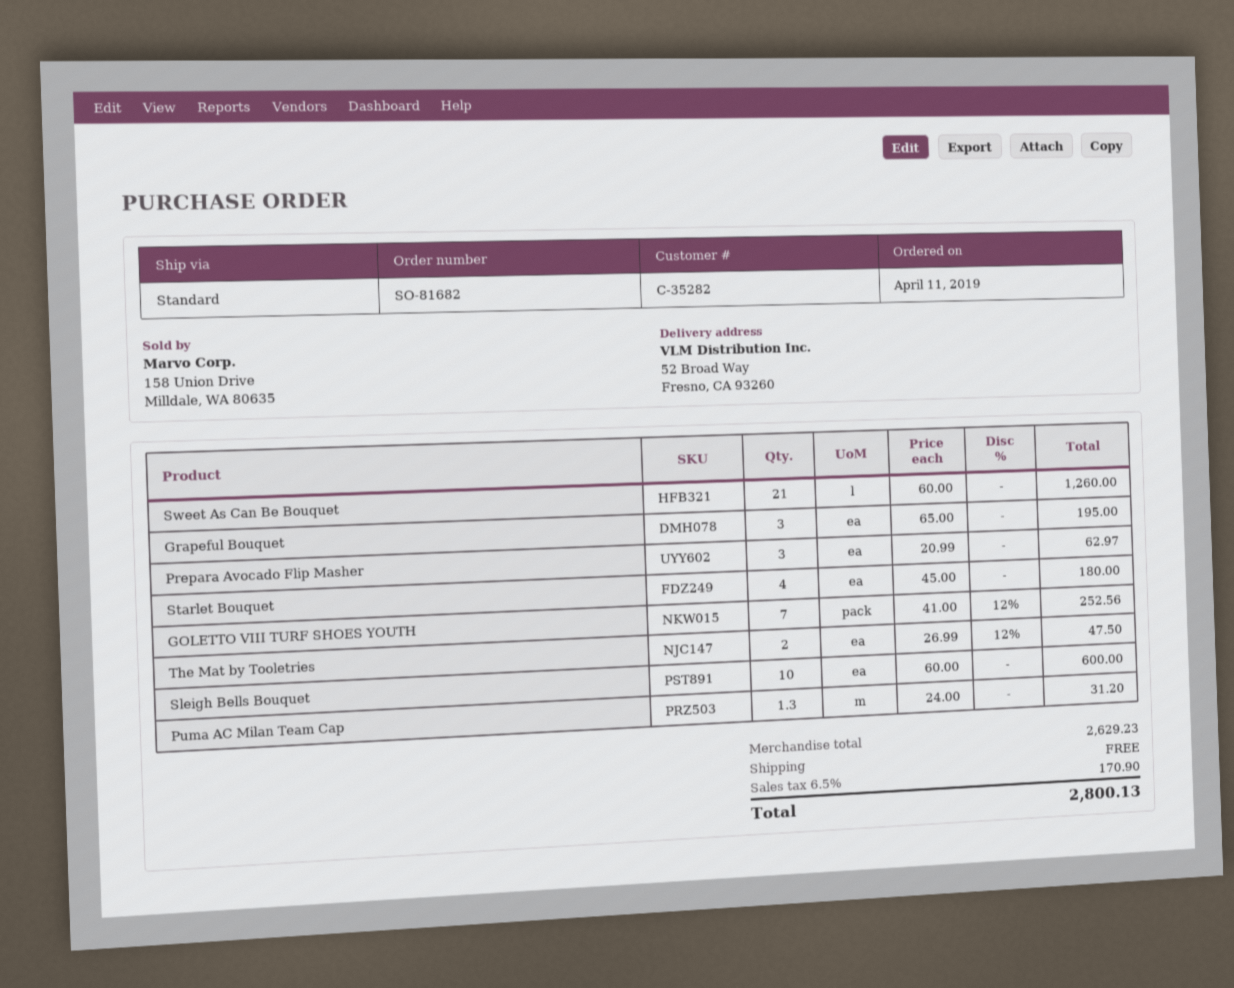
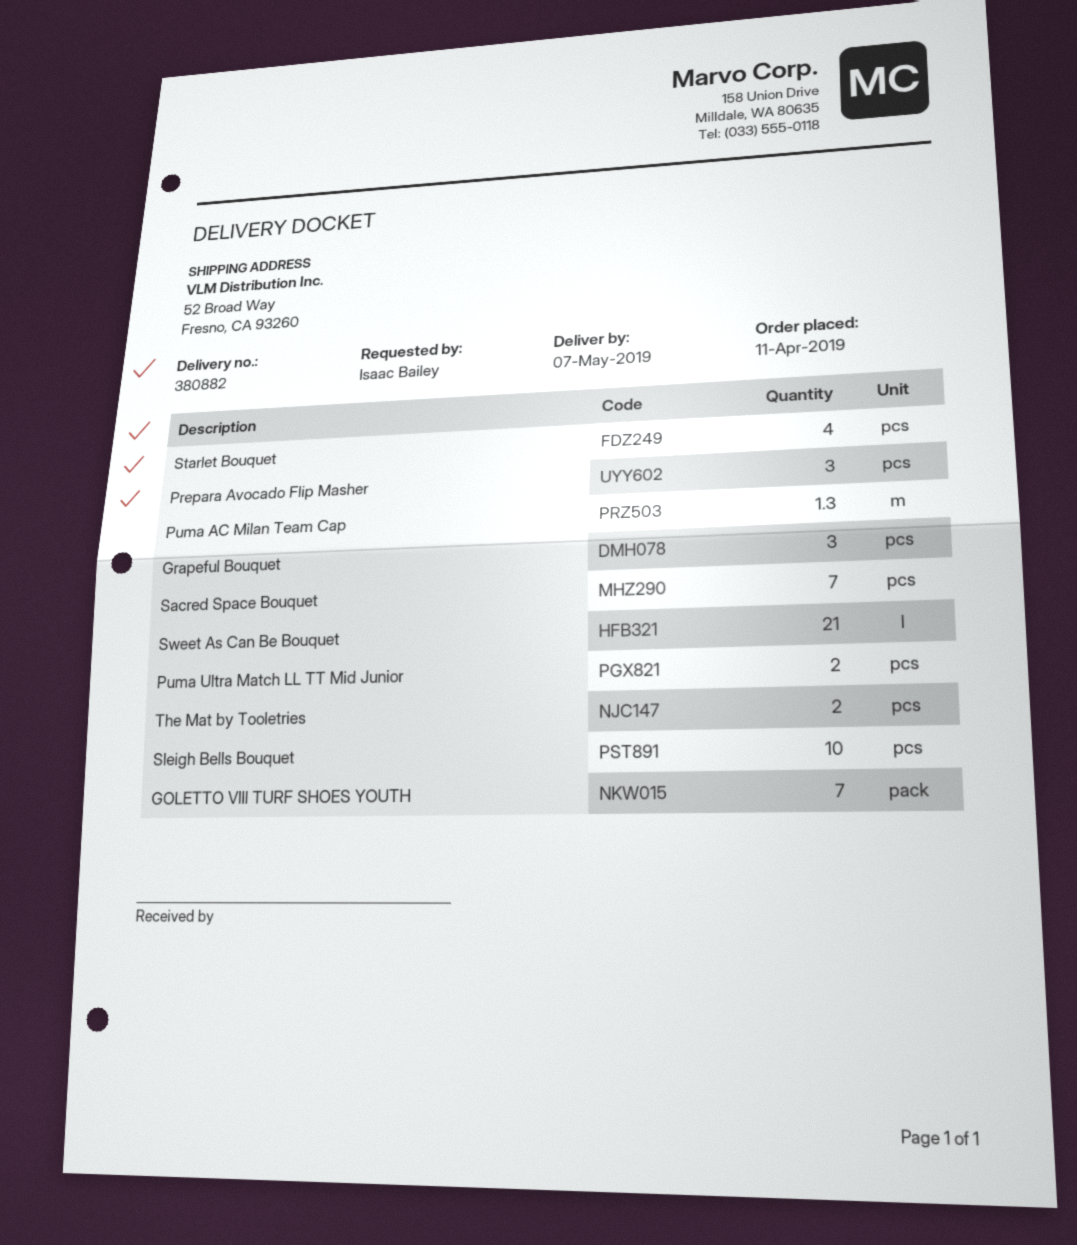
Sacred Space Bouquet: none -> 7
Puma Ultra Match LL TT Mid Junior: none -> 2

